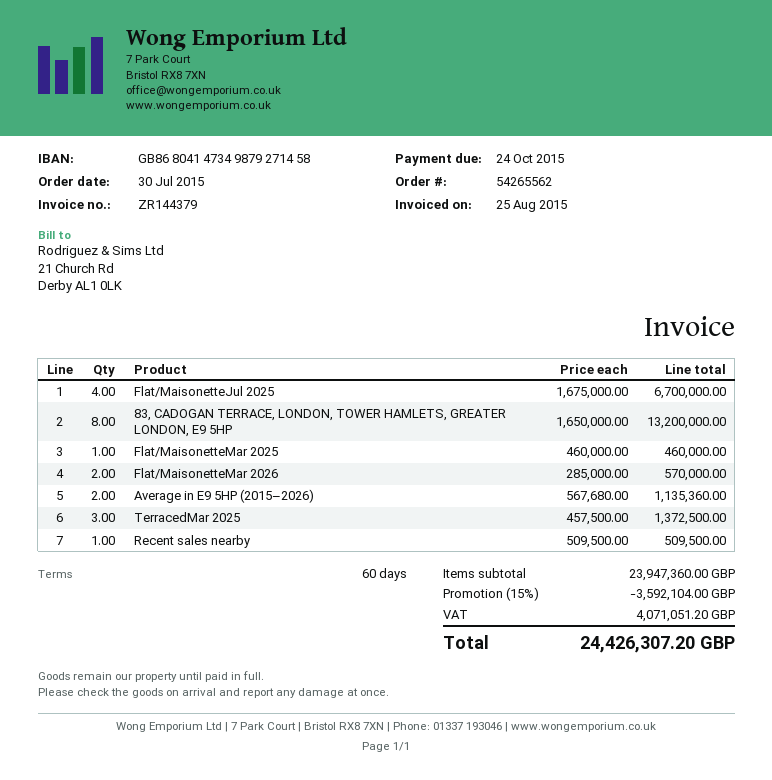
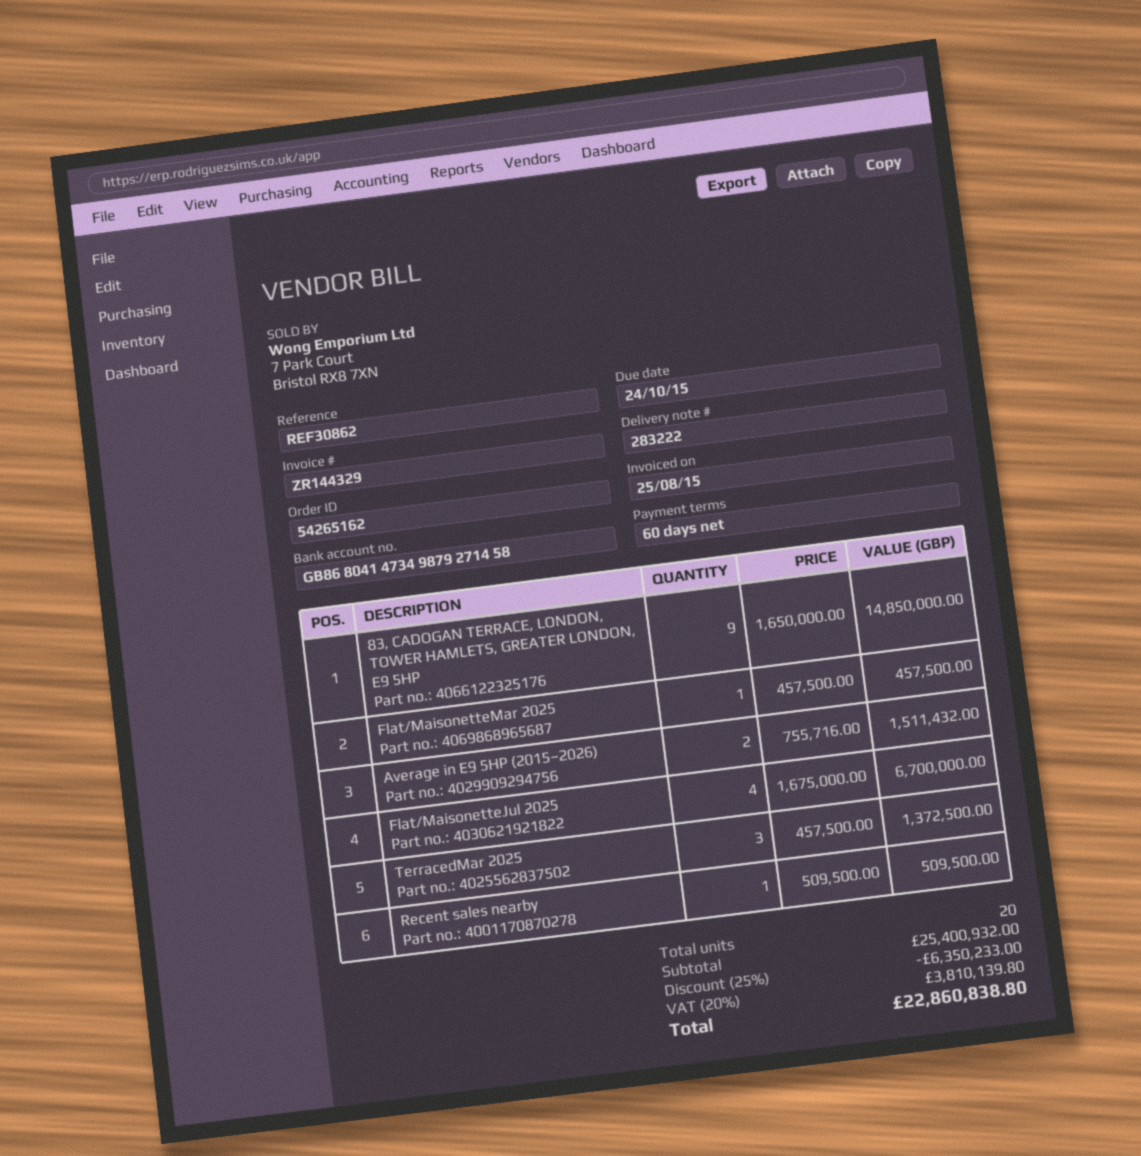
order number: 54265562 -> 54265162
invoice number: ZR144379 -> ZR144329
83, CADOGAN TERRACE, LONDON, TOWER HAMLETS, GREATER LONDON, E9 5HP: 8 x 1650000.00 = 13200000.00 -> 9 x 1650000.00 = 14850000.00
Flat/MaisonetteMar 2025: 1 x 460000.00 = 460000.00 -> 1 x 457500.00 = 457500.00
Flat/MaisonetteMar 2026: 2 x 285000.00 = 570000.00 -> none
Average in E9 5HP (2015–2026): 2 x 567680.00 = 1135360.00 -> 2 x 755716.00 = 1511432.00
subtotal: 23947360.00 -> 25400932.00
discount: 15% = 3592104.00 -> 25% = 6350233.00
tax: 4071051.20 -> 3810139.80
total: 24426307.20 -> 22860838.80

